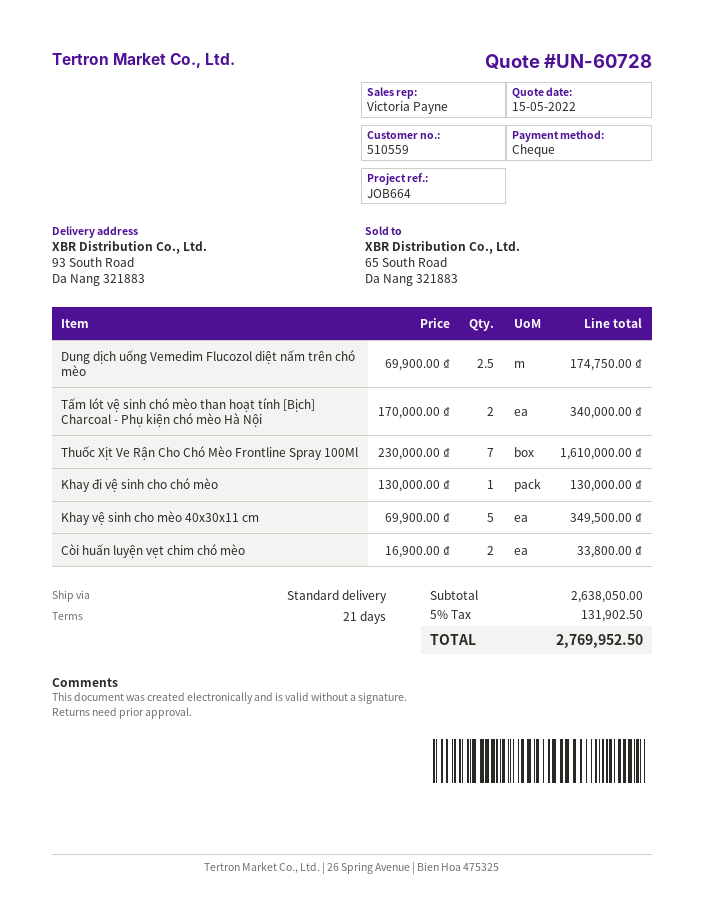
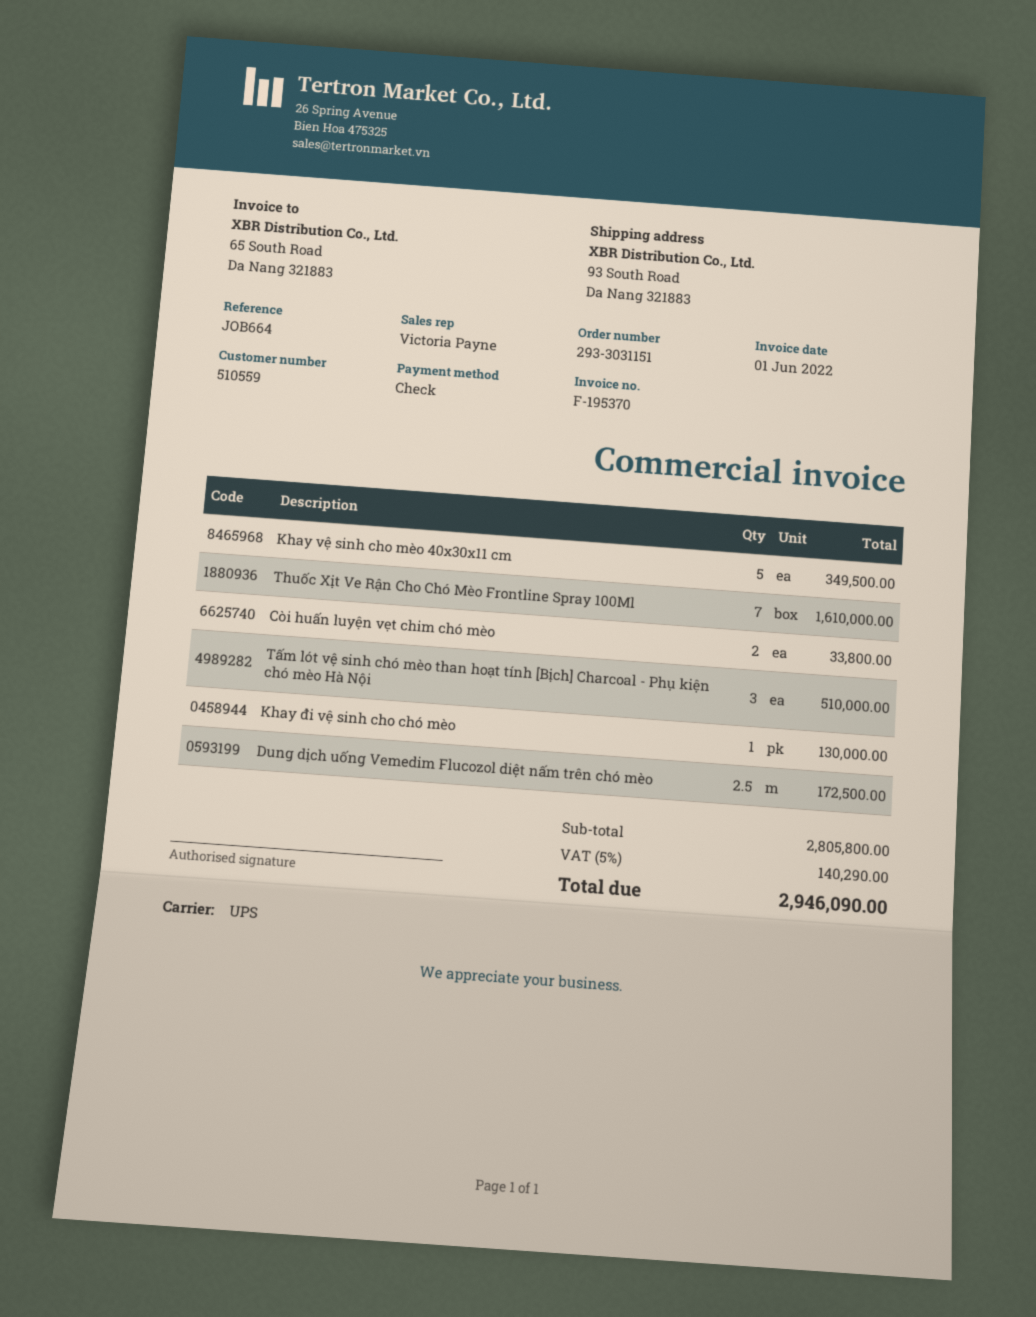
shipping method: standard -> UPS
Dung dịch uống Vemedim Flucozol diệt nấm trên chó mèo: 2.5 for 174750.00 -> 2.5 for 172500.00
Tấm lót vệ sinh chó mèo than hoạt tính [Bịch] Charcoal - Phụ kiện chó mèo Hà Nội: 2 for 340000.00 -> 3 for 510000.00
subtotal: 2638050.00 -> 2805800.00
tax: 5% = 131902.50 -> 5% = 140290.00
total: 2769952.50 -> 2946090.00

